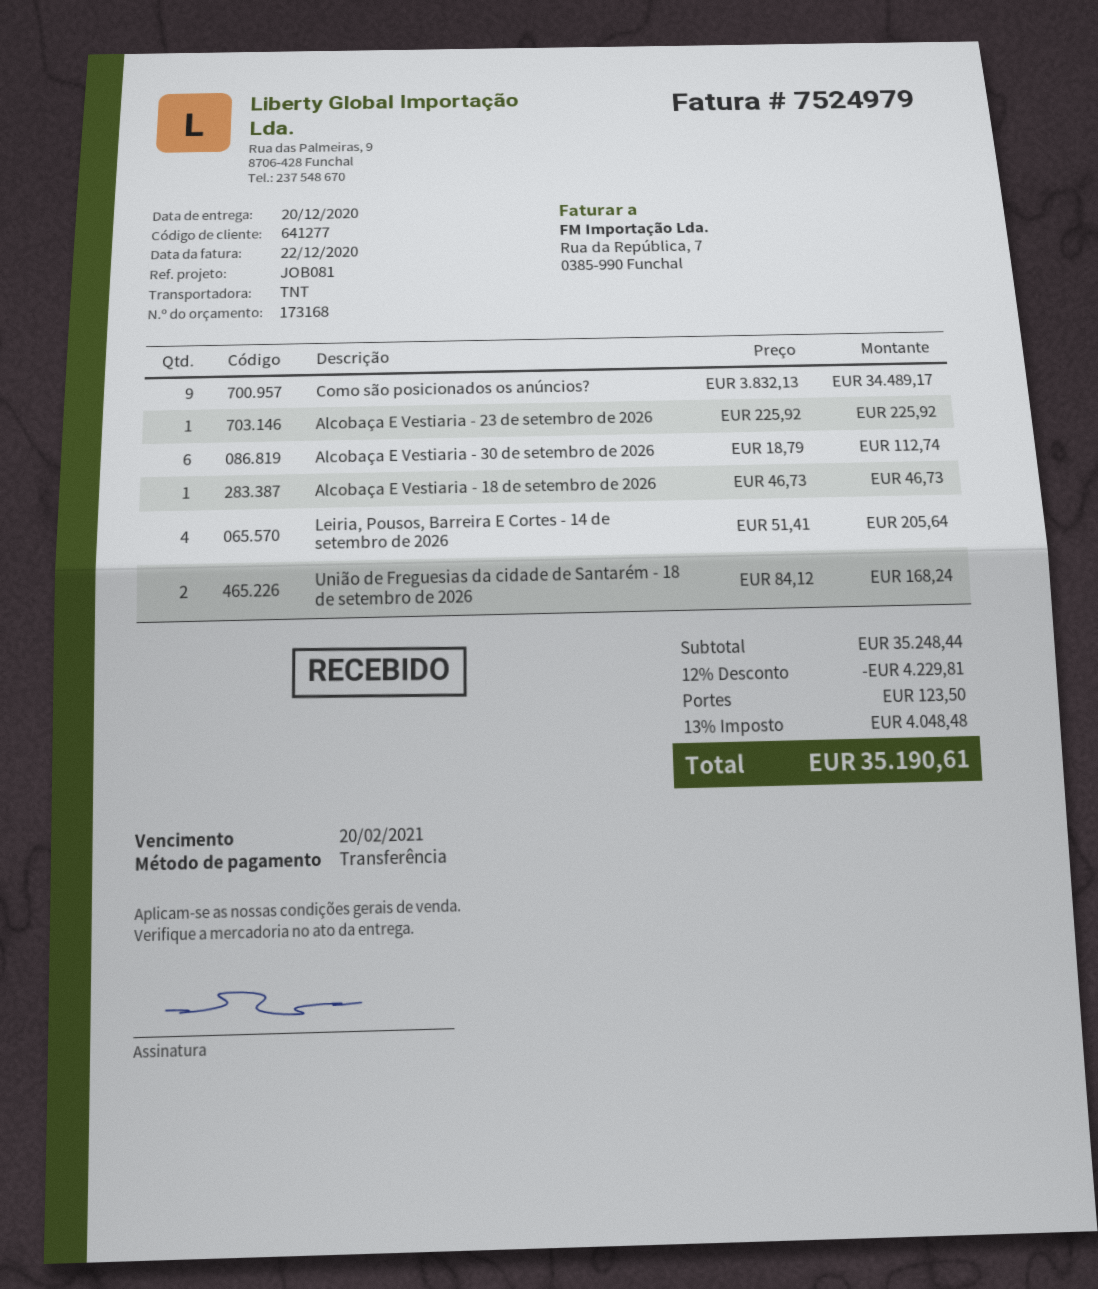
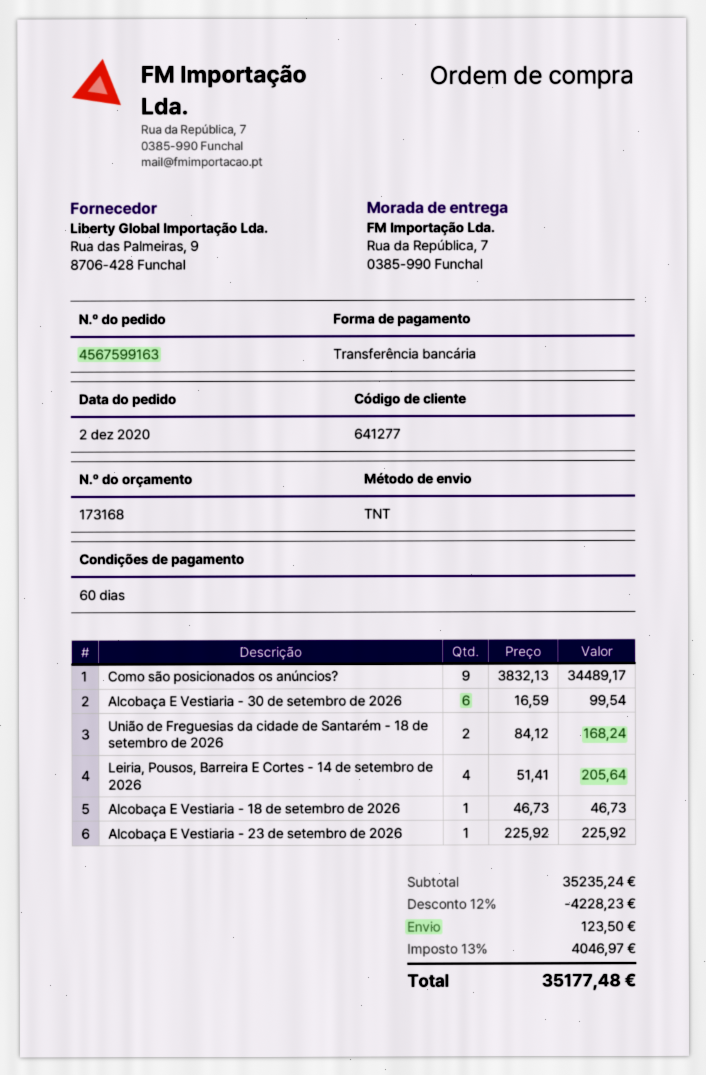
Alcobaça E Vestiaria - 30 de setembro de 2026: 6 x 18.79 = 112.74 -> 6 x 16.59 = 99.54
subtotal: 35248.44 -> 35235.24
discount: 12% = 4229.81 -> 12% = 4228.23
tax: 13% = 4048.48 -> 13% = 4046.97
total: 35190.61 -> 35177.48

